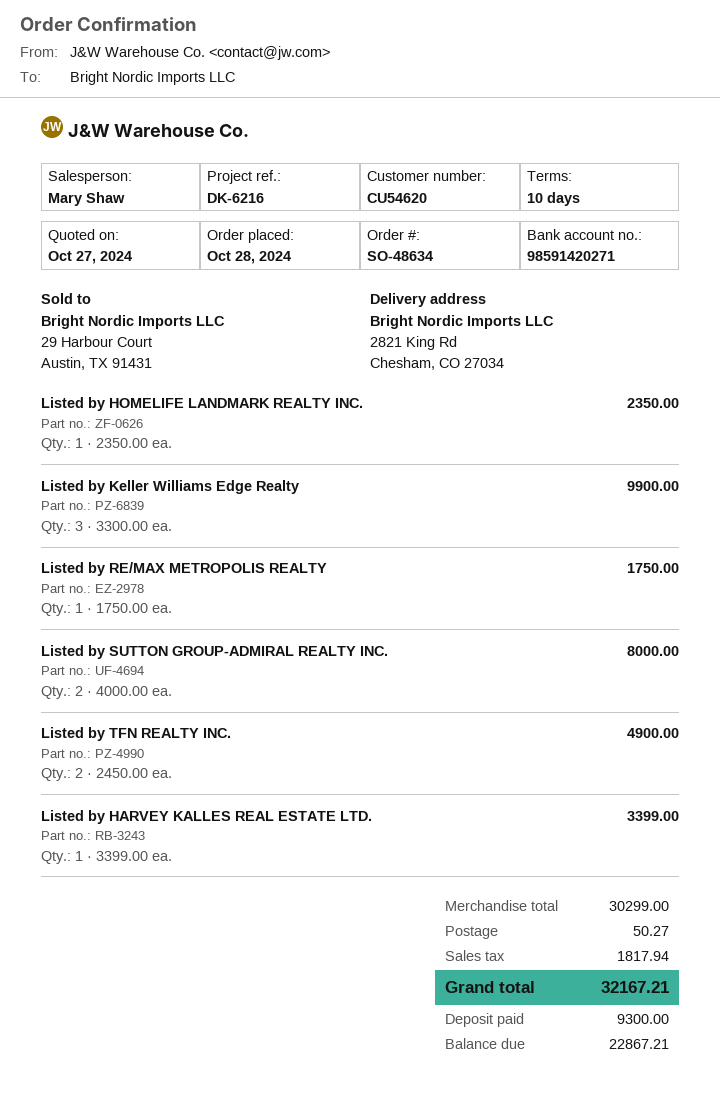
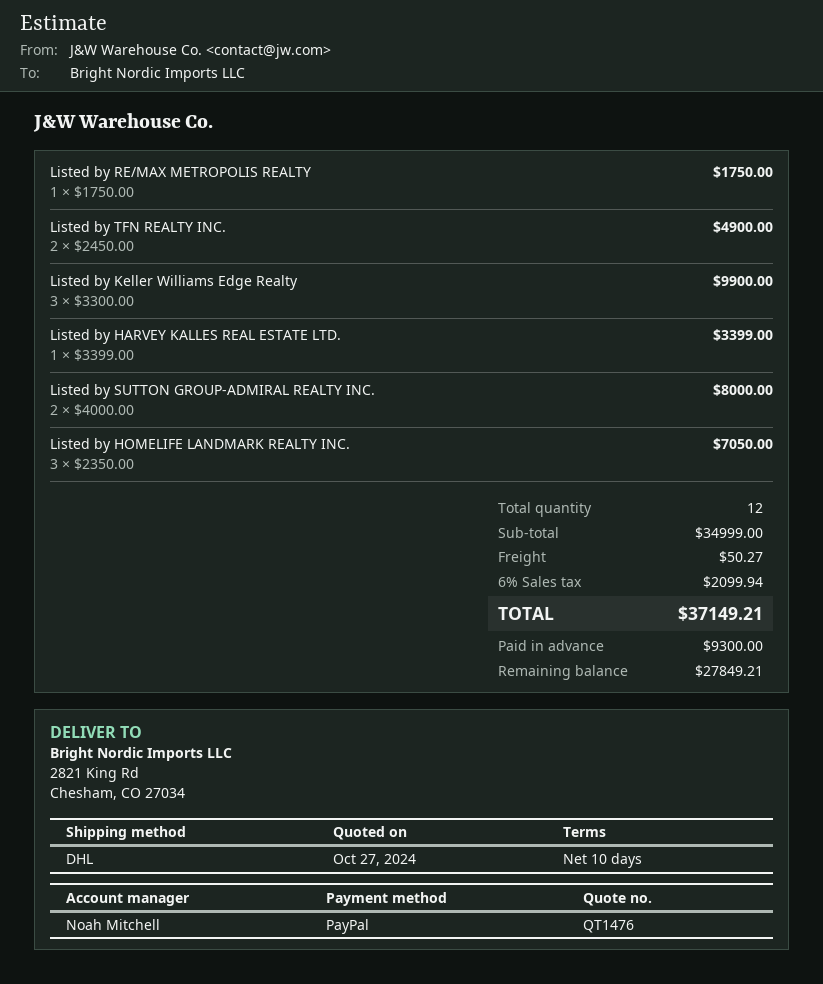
sales rep: Mary Shaw -> Noah Mitchell
Listed by HOMELIFE LANDMARK REALTY INC.: 1 x 2350.00 = 2350.00 -> 3 x 2350.00 = 7050.00
subtotal: 30299.00 -> 34999.00
tax: 1817.94 -> 2099.94
total: 32167.21 -> 37149.21
balance: 22867.21 -> 27849.21

